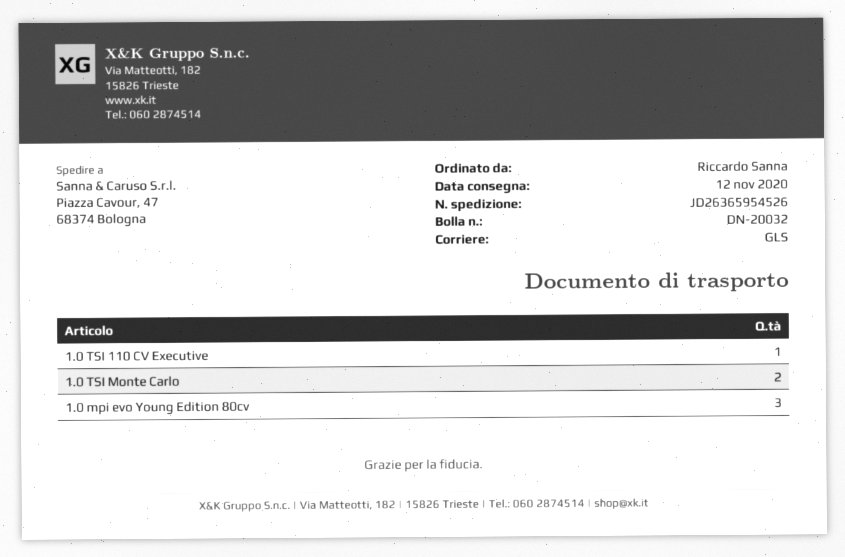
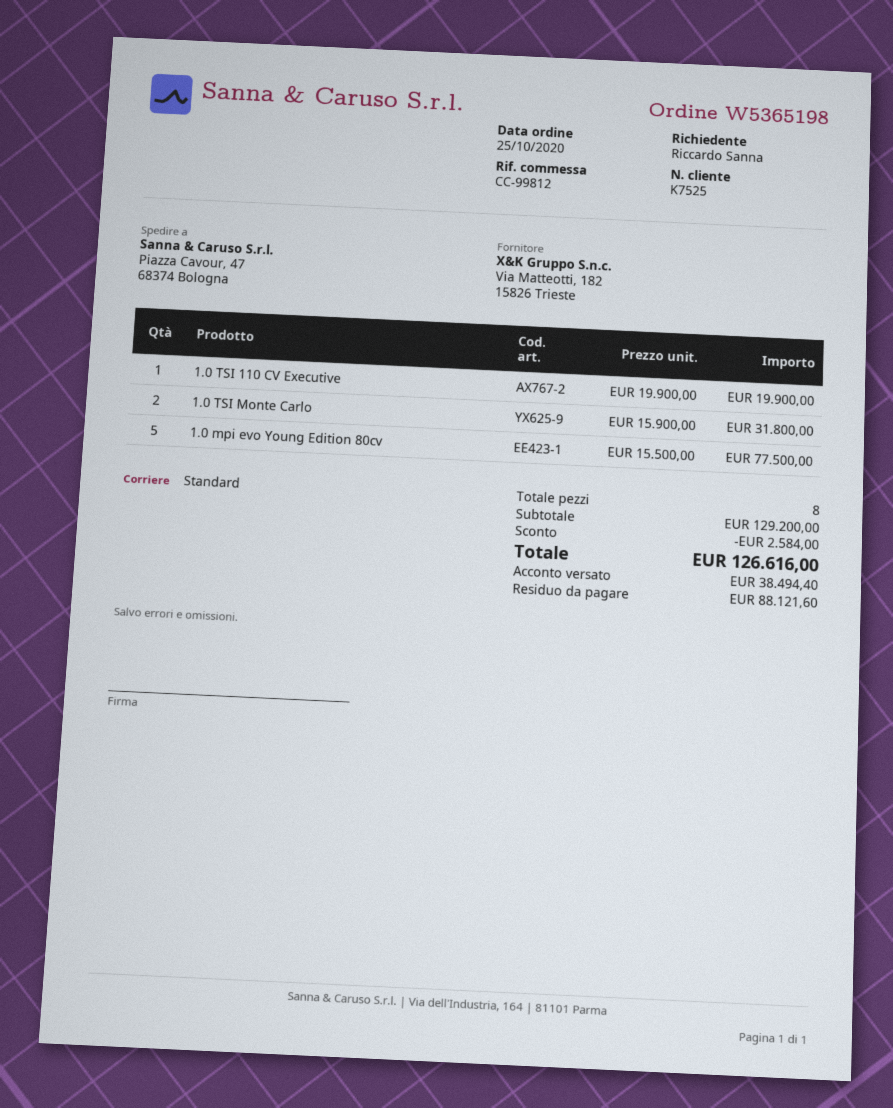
shipping method: GLS -> standard
1.0 mpi evo Young Edition 80cv: 3 -> 5

